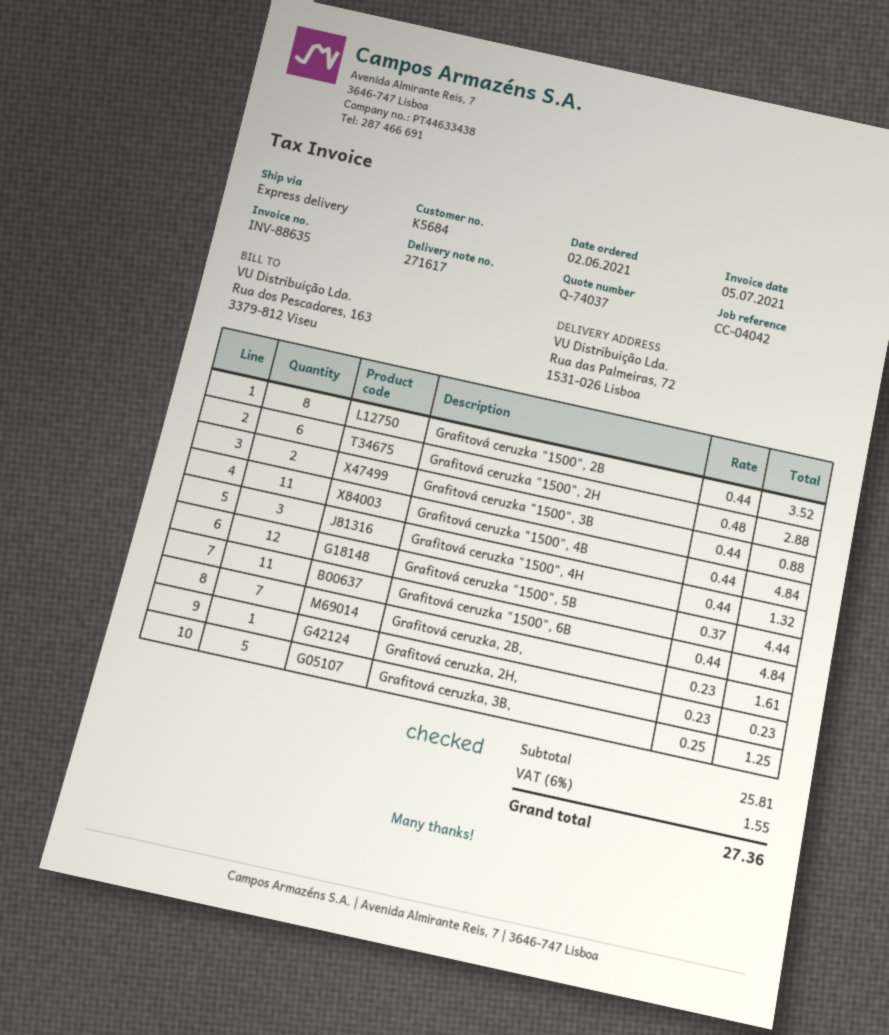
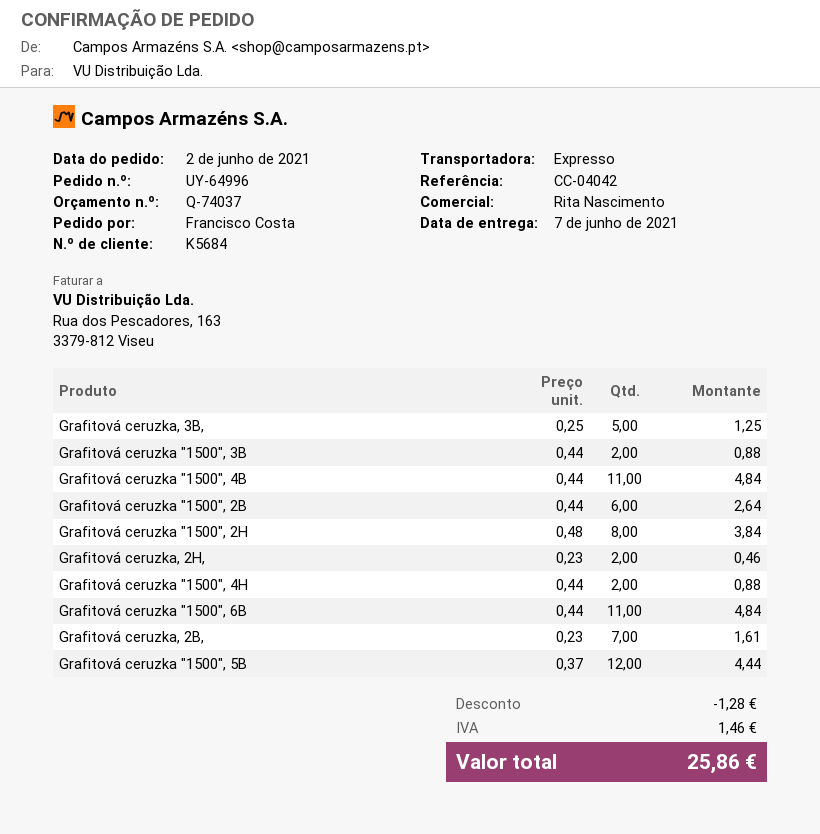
Grafitová ceruzka "1500", 2B: 8 x 0.44 = 3.52 -> 6 x 0.44 = 2.64
Grafitová ceruzka "1500", 2H: 6 x 0.48 = 2.88 -> 8 x 0.48 = 3.84
Grafitová ceruzka "1500", 4H: 3 x 0.44 = 1.32 -> 2 x 0.44 = 0.88
Grafitová ceruzka, 2H,: 1 x 0.23 = 0.23 -> 2 x 0.23 = 0.46
discount: none -> 1.28
tax: 1.55 -> 1.46
total: 27.36 -> 25.86

